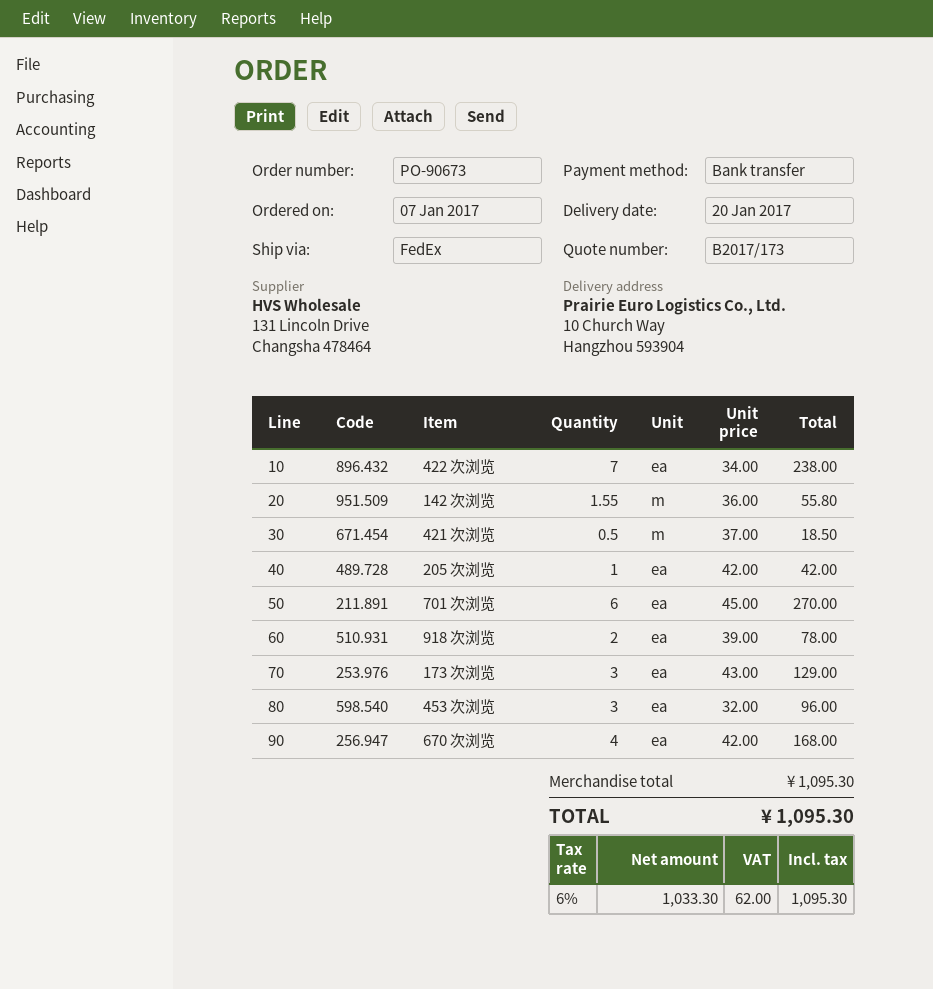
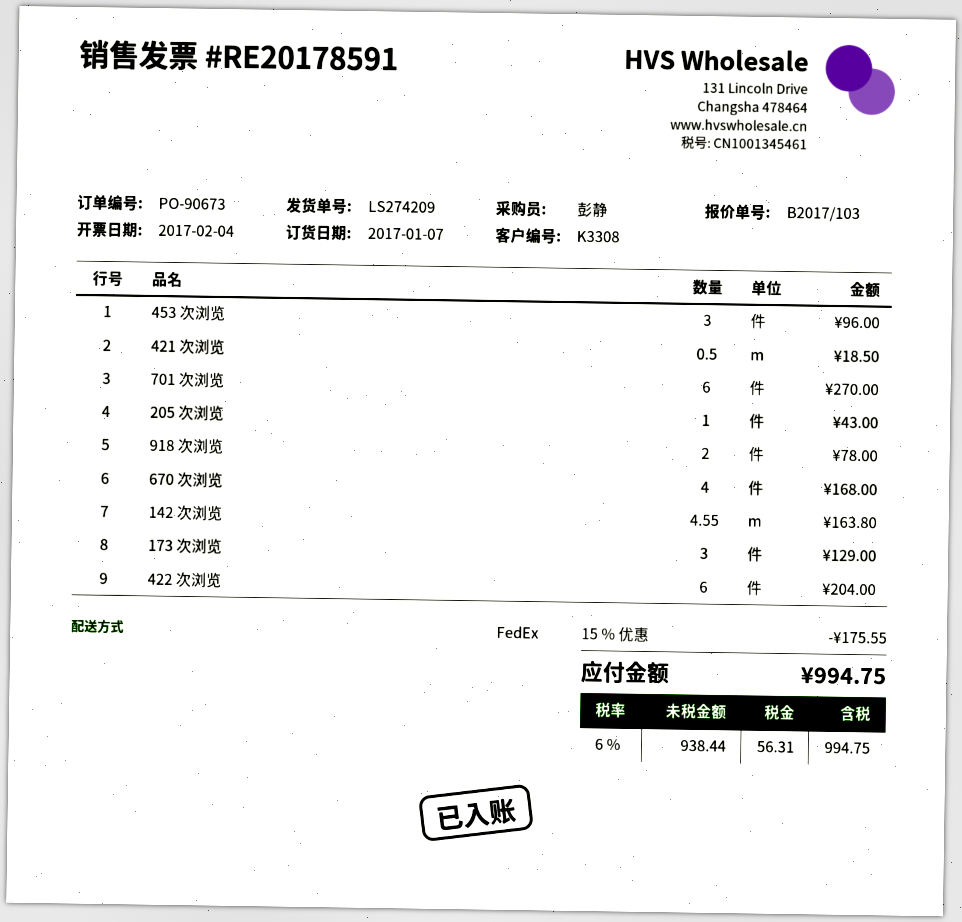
quote number: B2017/173 -> B2017/103
422 次浏览: 7 for 238.00 -> 6 for 204.00
142 次浏览: 1.55 for 55.80 -> 4.55 for 163.80
205 次浏览: 1 for 42.00 -> 1 for 43.00
discount: none -> 15% = 175.55
net: 1033.30 -> 938.44
tax: 6% = 62.00 -> 6% = 56.31
total: 1095.30 -> 994.75

